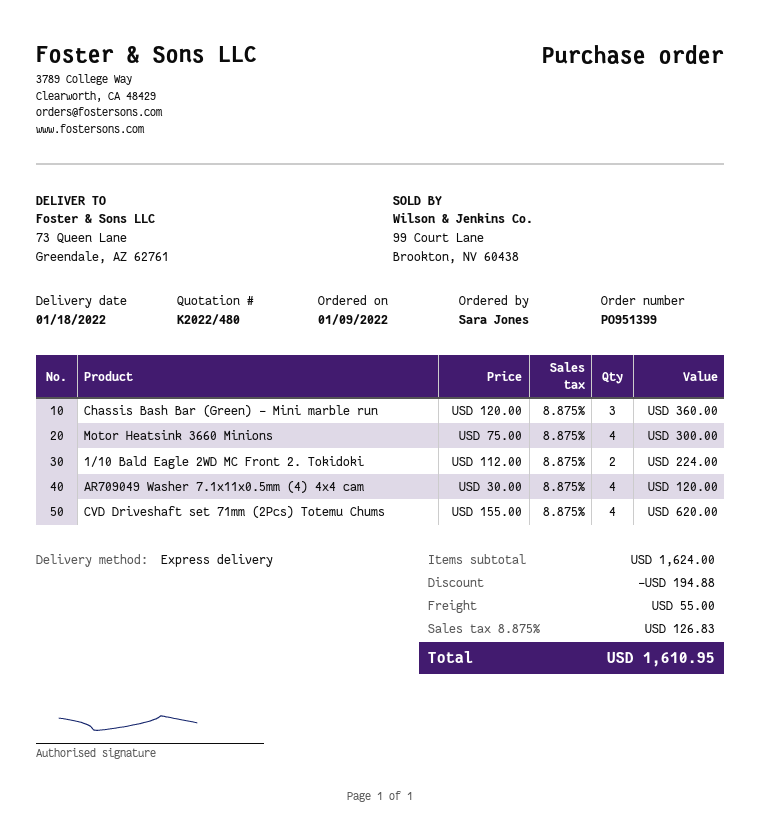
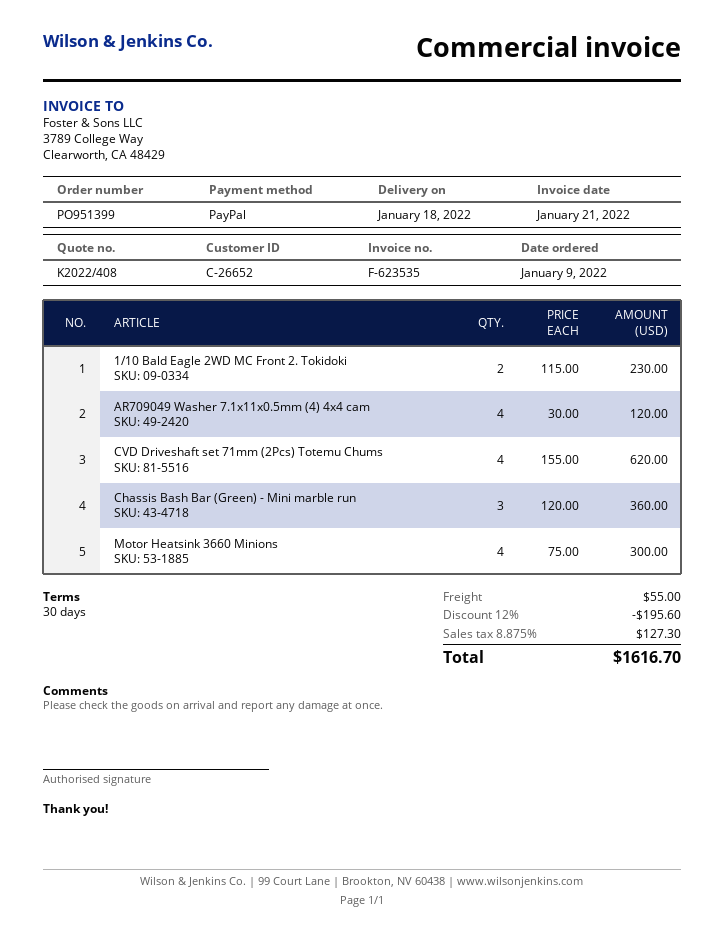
quote number: K2022/480 -> K2022/408
1/10 Bald Eagle 2WD MC Front 2. Tokidoki: 2 x 112.00 = 224.00 -> 2 x 115.00 = 230.00
discount: 194.88 -> 195.60
tax: 8.875% = 126.83 -> 8.875% = 127.30
total: 1610.95 -> 1616.70

